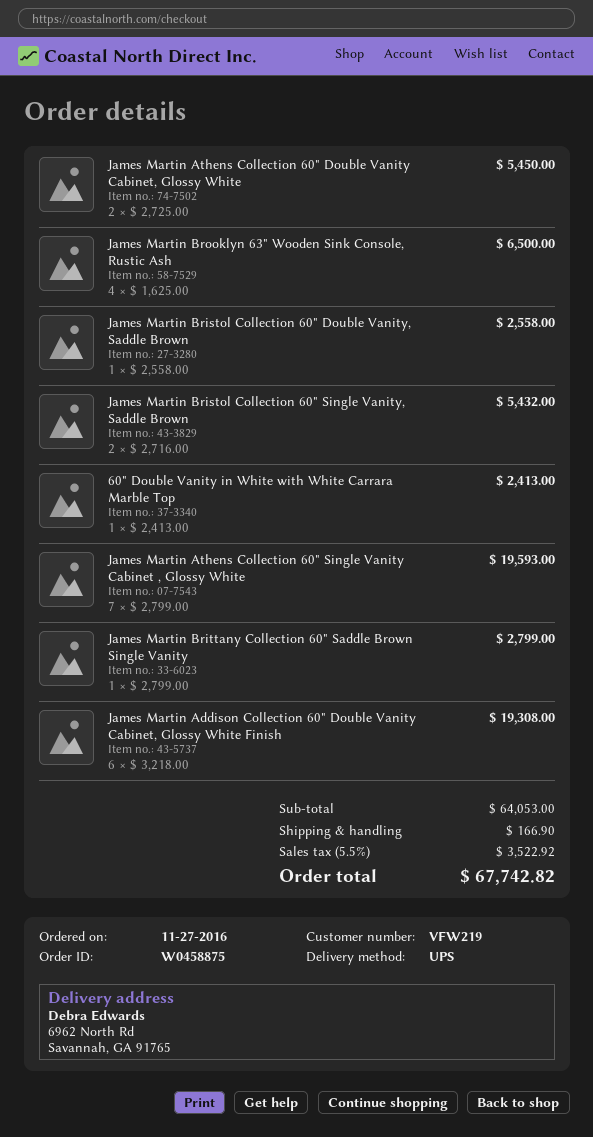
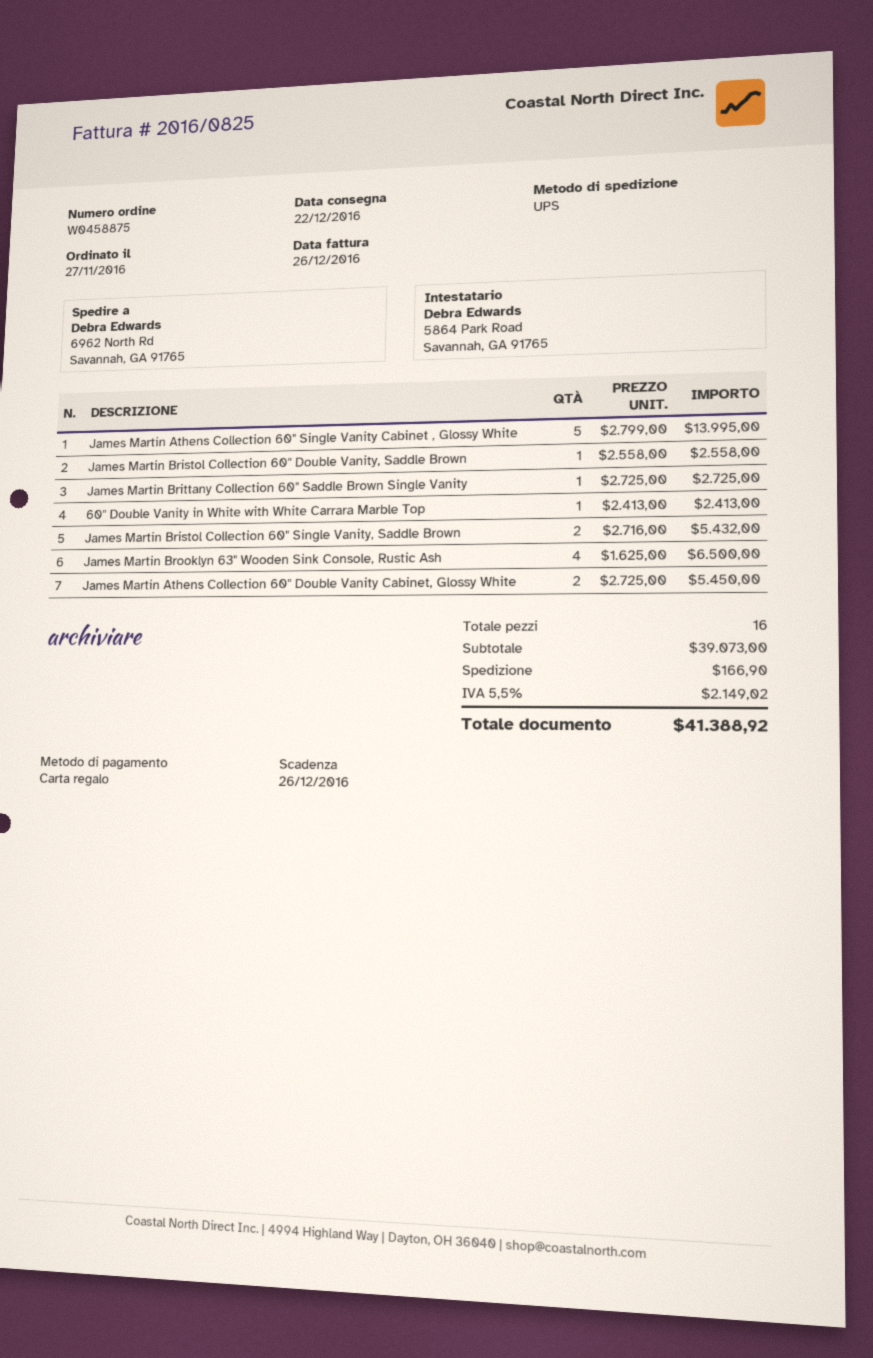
James Martin Athens Collection 60" Single Vanity Cabinet , Glossy White: 7 x 2799.00 = 19593.00 -> 5 x 2799.00 = 13995.00
James Martin Brittany Collection 60" Saddle Brown Single Vanity: 1 x 2799.00 = 2799.00 -> 1 x 2725.00 = 2725.00
James Martin Addison Collection 60" Double Vanity Cabinet, Glossy White Finish: 6 x 3218.00 = 19308.00 -> none
subtotal: 64053.00 -> 39073.00
tax: 5.5% = 3522.92 -> 5.5% = 2149.02
total: 67742.82 -> 41388.92

